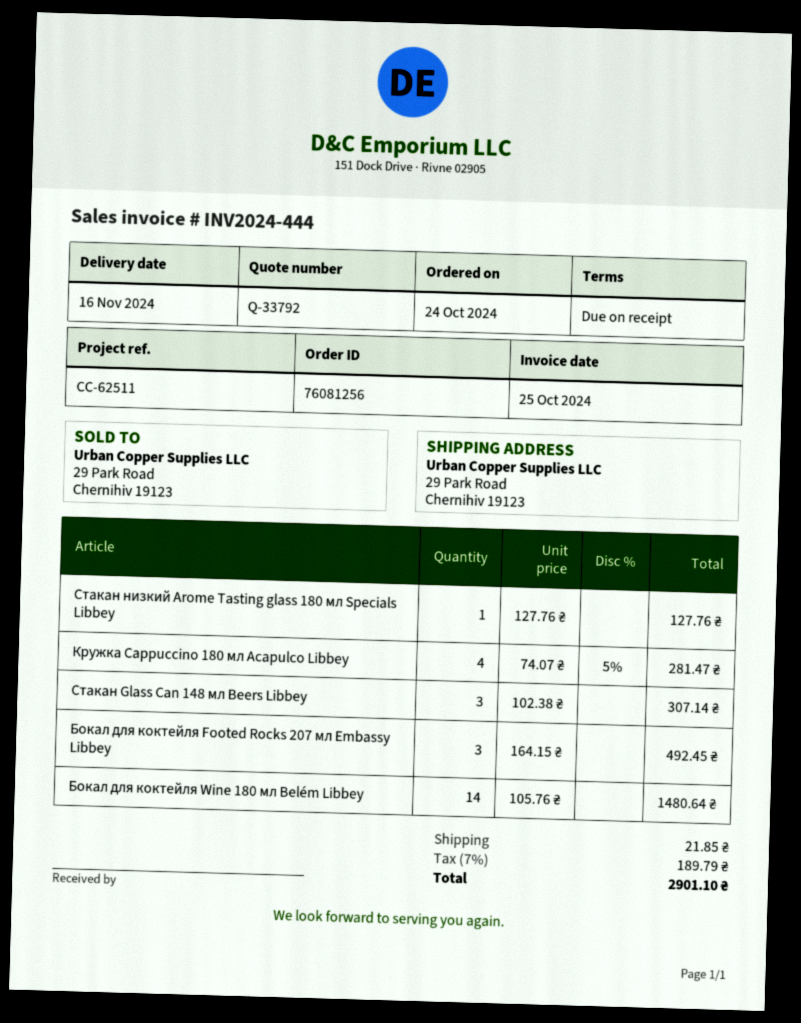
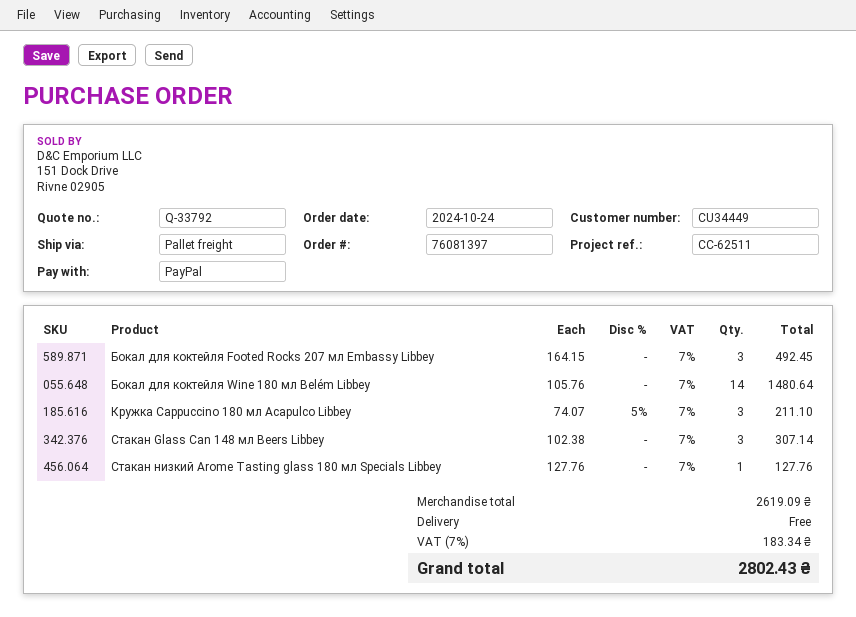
order number: 76081256 -> 76081397
Кружка Cappuccino 180 мл Acapulco Libbey: 4 x 74.07 - 5% = 281.47 -> 3 x 74.07 - 5% = 211.10
shipping: 21.85 -> 0.00
tax: 7% = 189.79 -> 7% = 183.34
total: 2901.10 -> 2802.43

